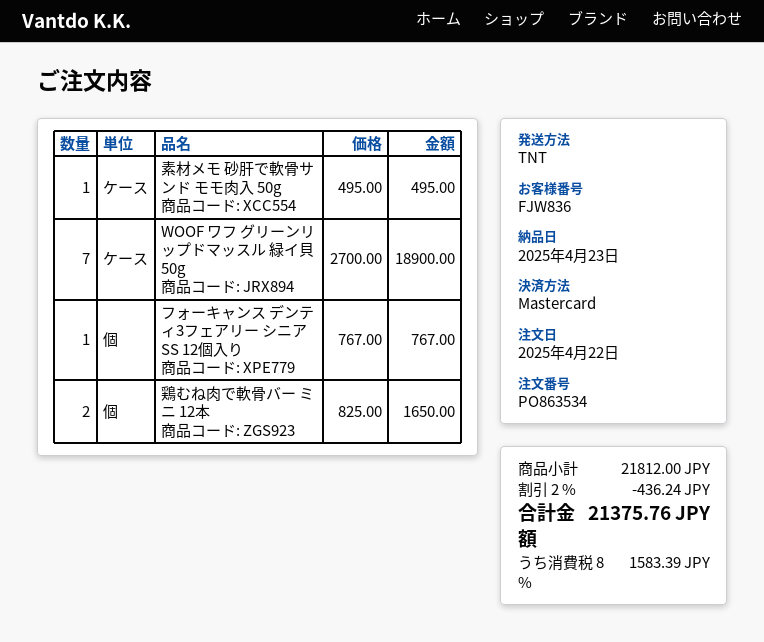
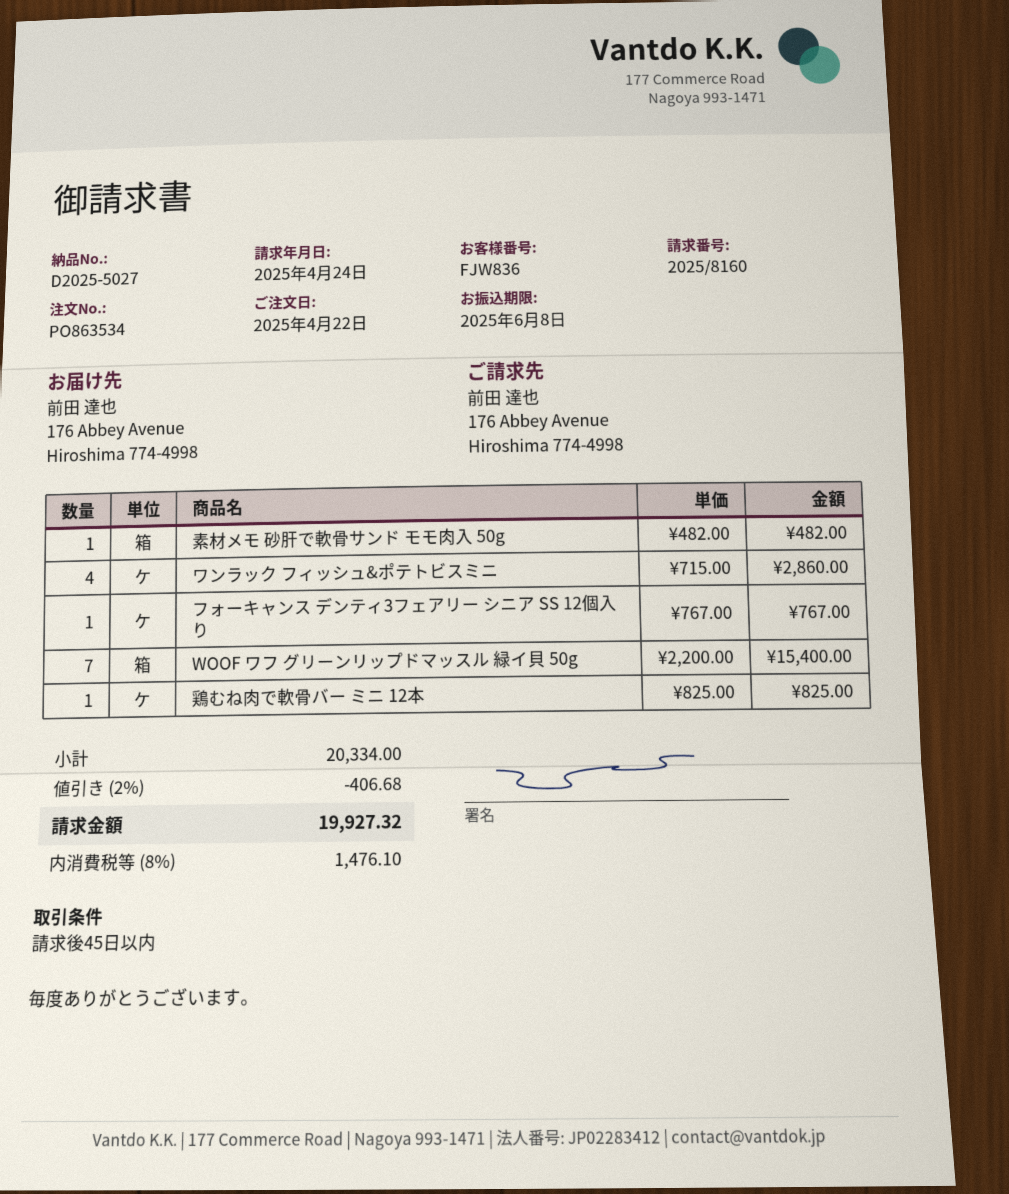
素材メモ 砂肝で軟骨サンド モモ肉入 50g: 1 x 495.00 = 495.00 -> 1 x 482.00 = 482.00
WOOF ワフ グリーンリップドマッスル 緑イ貝 50g: 7 x 2700.00 = 18900.00 -> 7 x 2200.00 = 15400.00
鶏むね肉で軟骨バー ミニ 12本: 2 x 825.00 = 1650.00 -> 1 x 825.00 = 825.00
ワンラック フィッシュ&ポテトビスミニ: none -> 4 x 715.00 = 2860.00
subtotal: 21812.00 -> 20334.00
discount: 2% = 436.24 -> 2% = 406.68
tax: 8% = 1583.39 -> 8% = 1476.10
total: 21375.76 -> 19927.32

